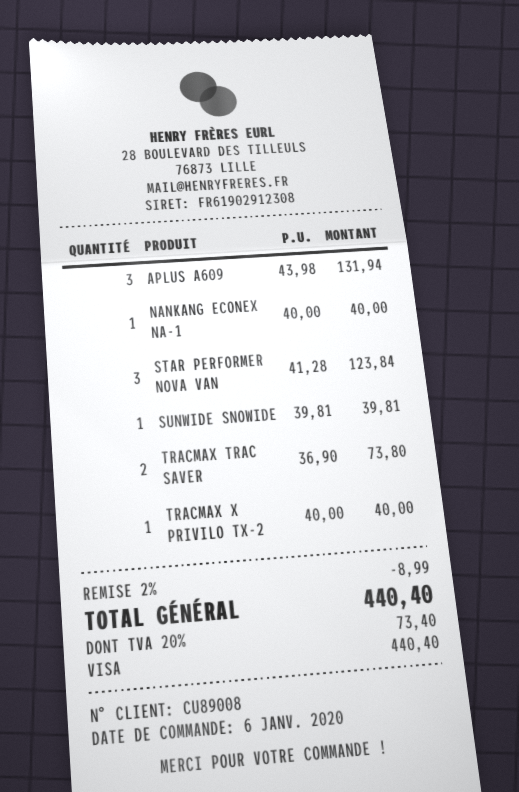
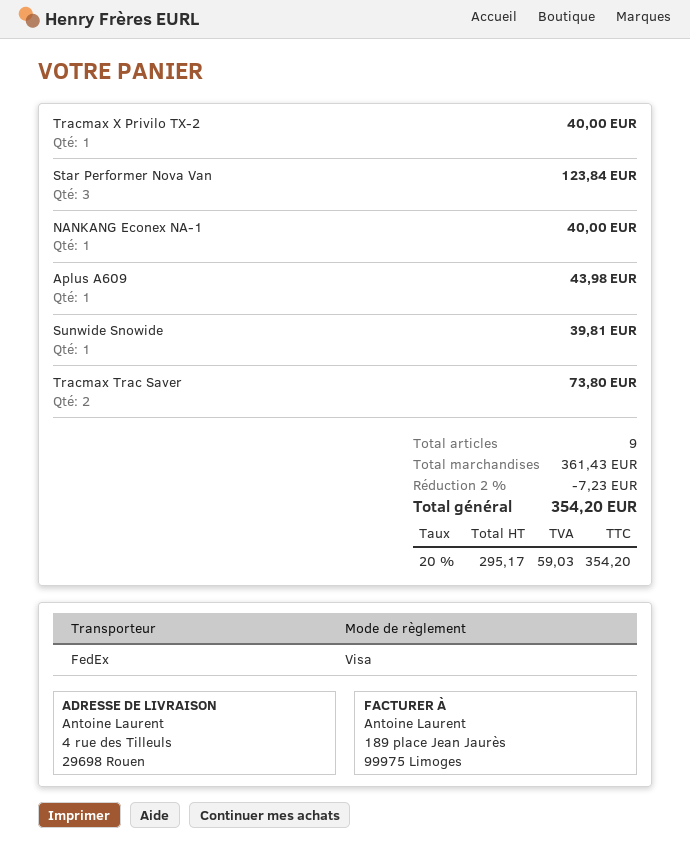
APLUS A609: 3 for 131.94 -> 1 for 43.98
discount: 2% = 8.99 -> 2% = 7.23
tax: 20% = 73.40 -> 20% = 59.03
total: 440.40 -> 354.20

